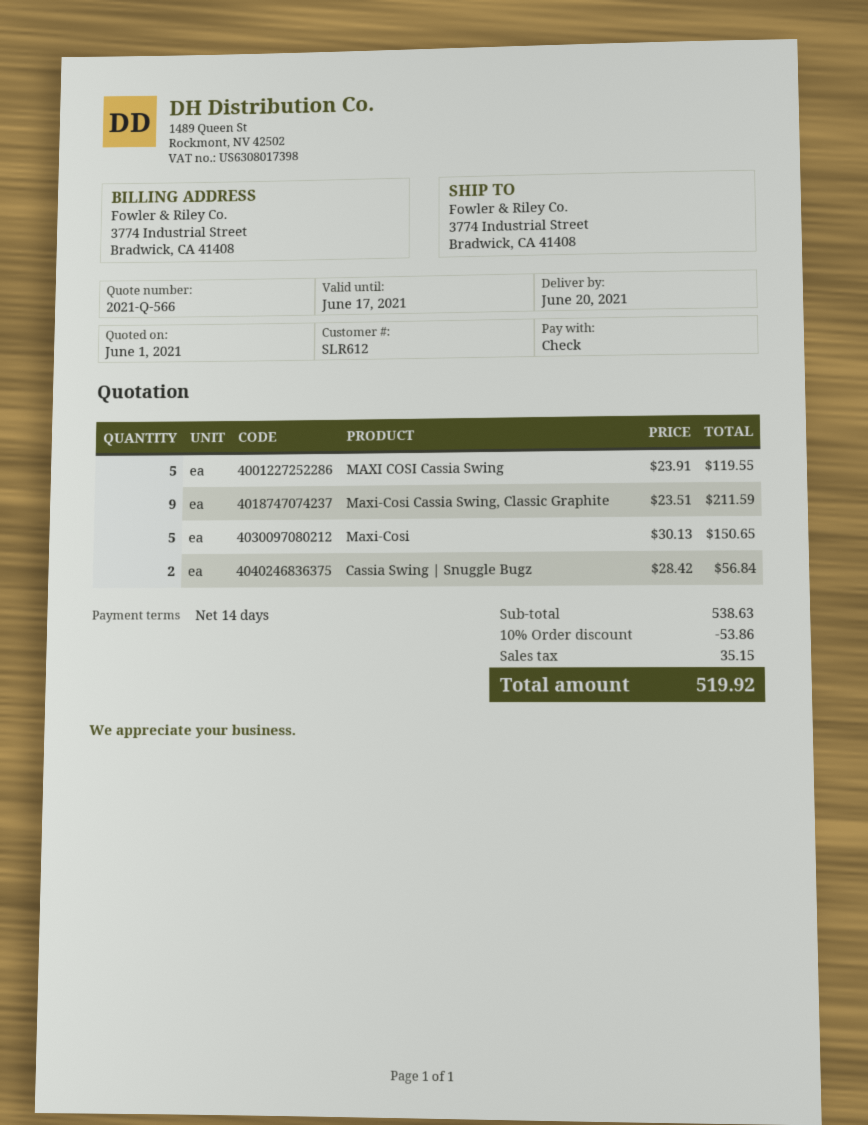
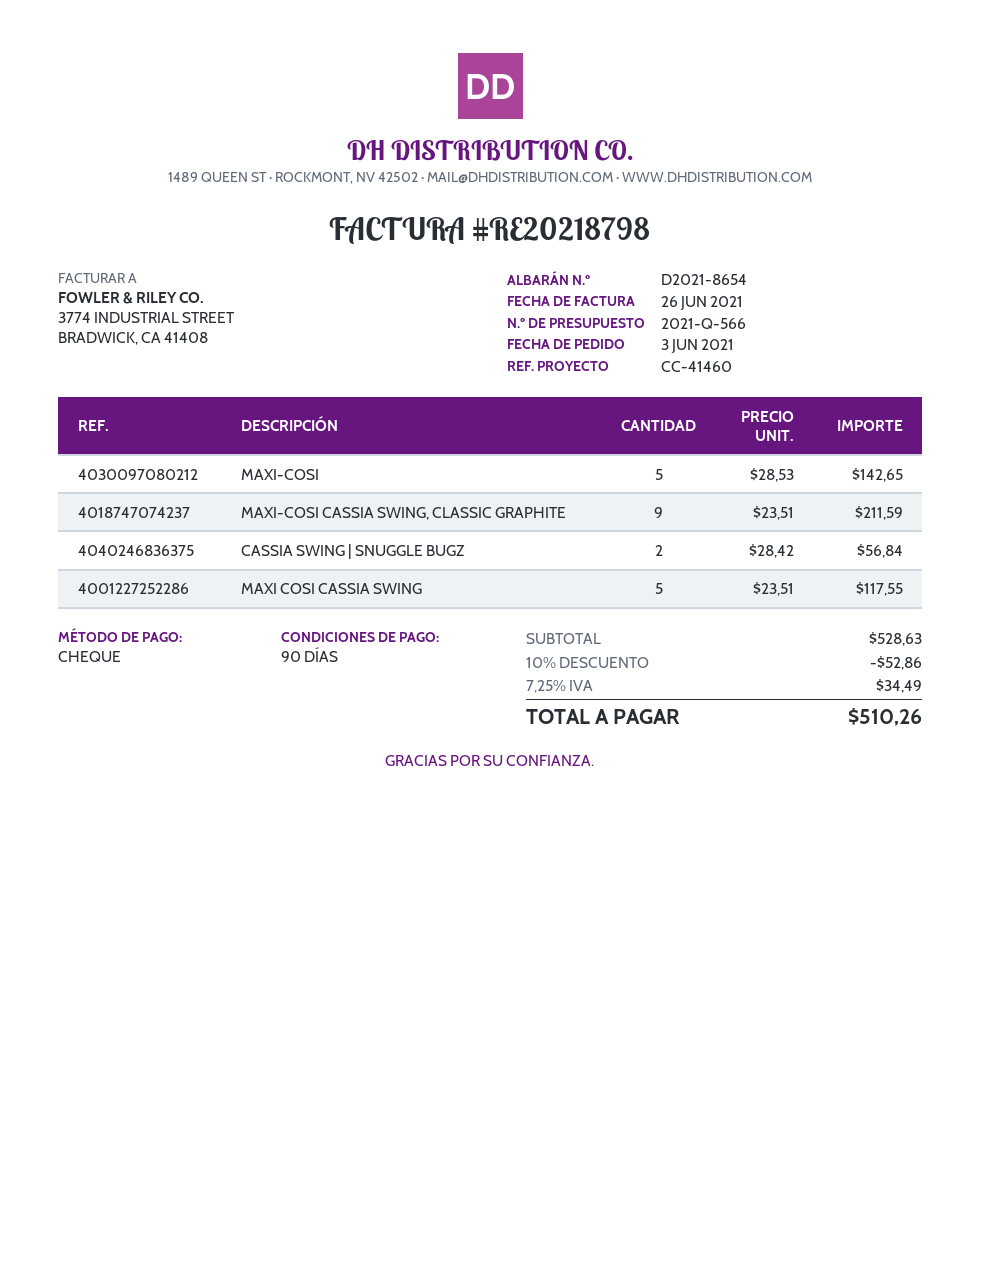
payment terms: 14 days -> 90 days
MAXI COSI Cassia Swing: 5 x 23.91 = 119.55 -> 5 x 23.51 = 117.55
Maxi-Cosi: 5 x 30.13 = 150.65 -> 5 x 28.53 = 142.65
subtotal: 538.63 -> 528.63
discount: 10% = 53.86 -> 10% = 52.86
tax: 35.15 -> 34.49
total: 519.92 -> 510.26

